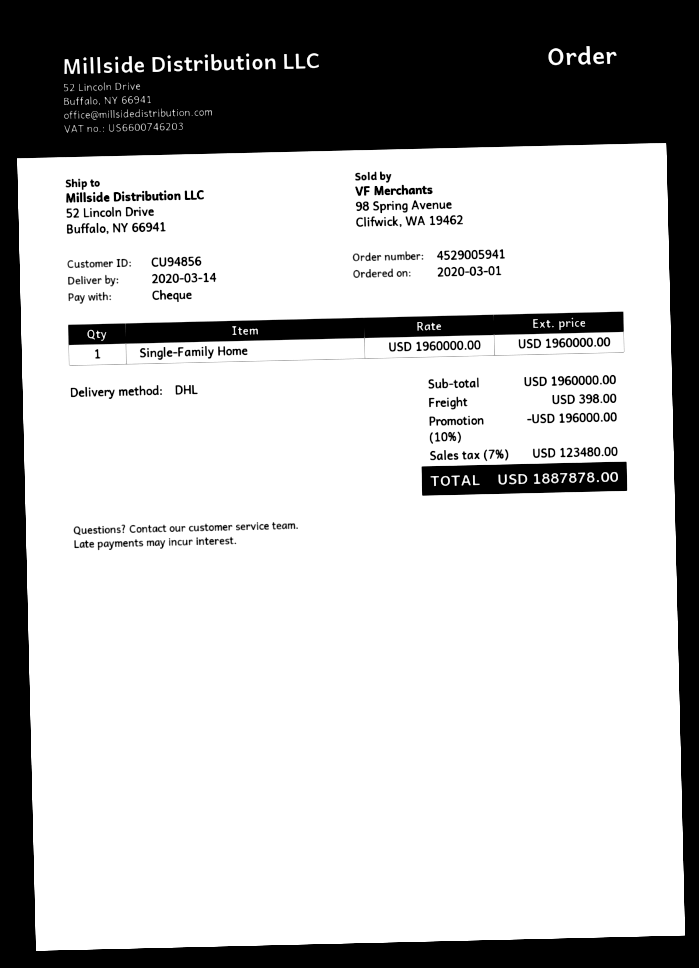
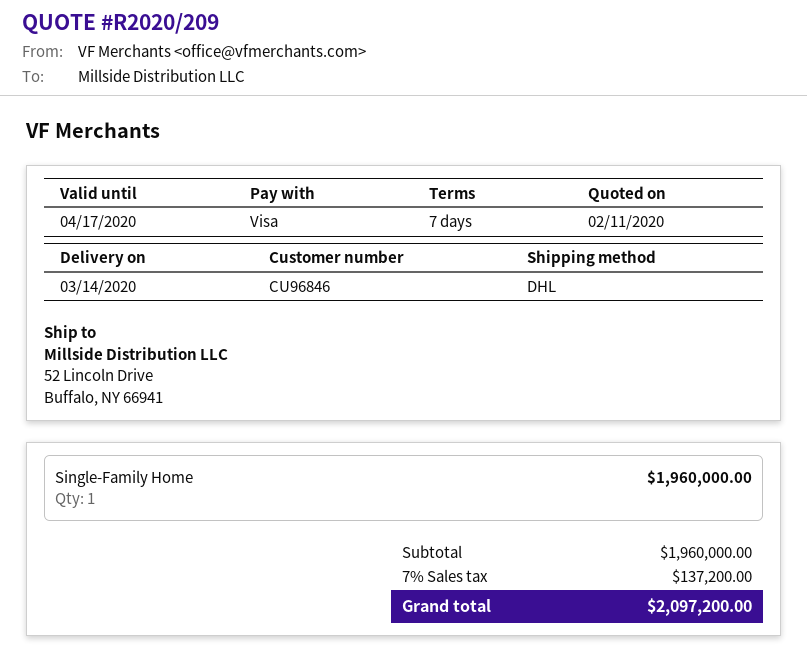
customer number: CU94856 -> CU96846
payment method: cheque -> Visa
discount: 10% = 196000.00 -> none
shipping: 398.00 -> none
tax: 7% = 123480.00 -> 7% = 137200.00
total: 1887878.00 -> 2097200.00

